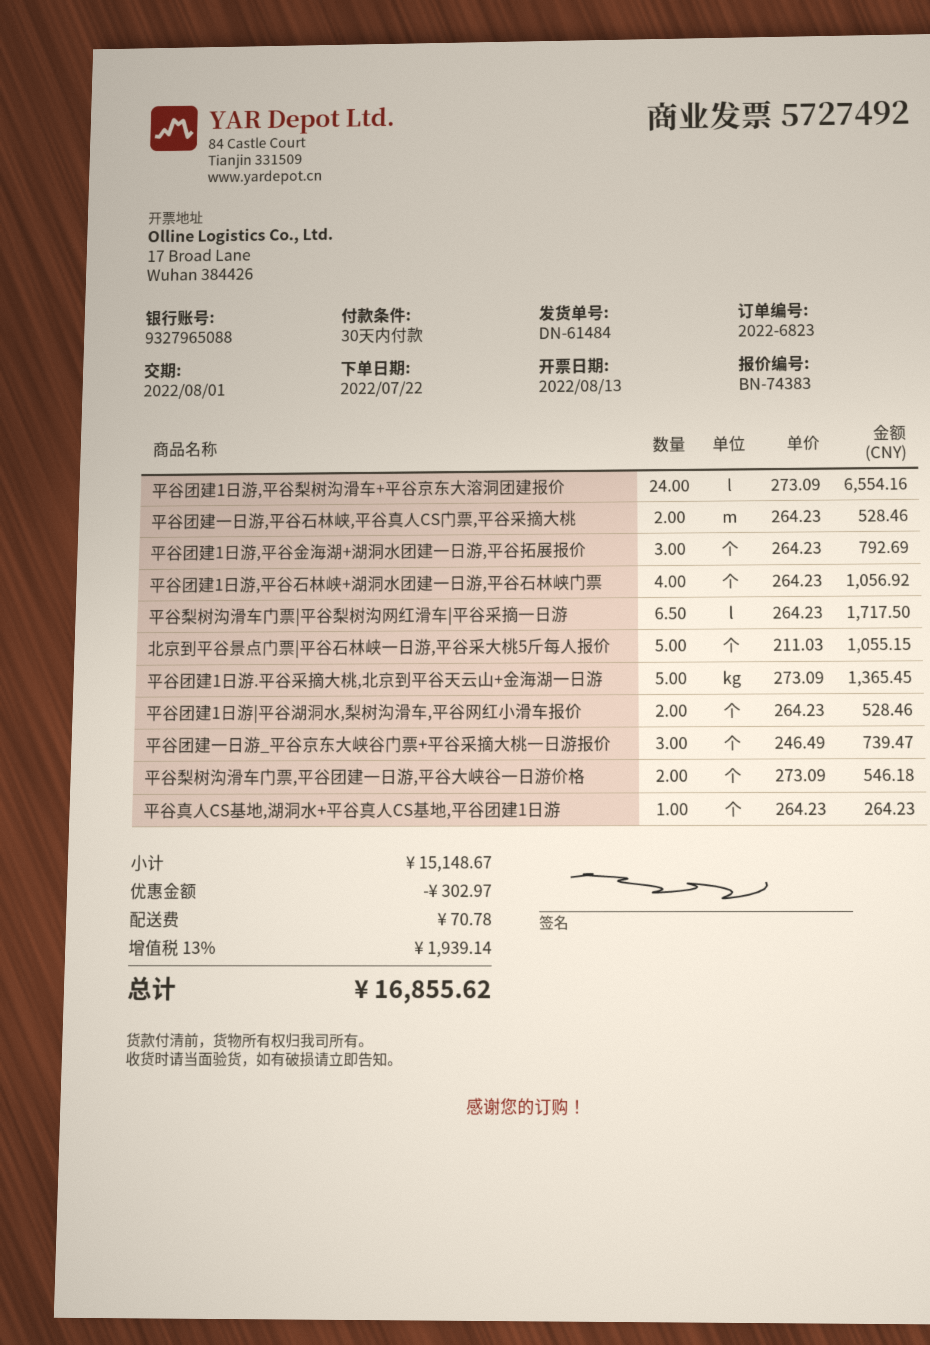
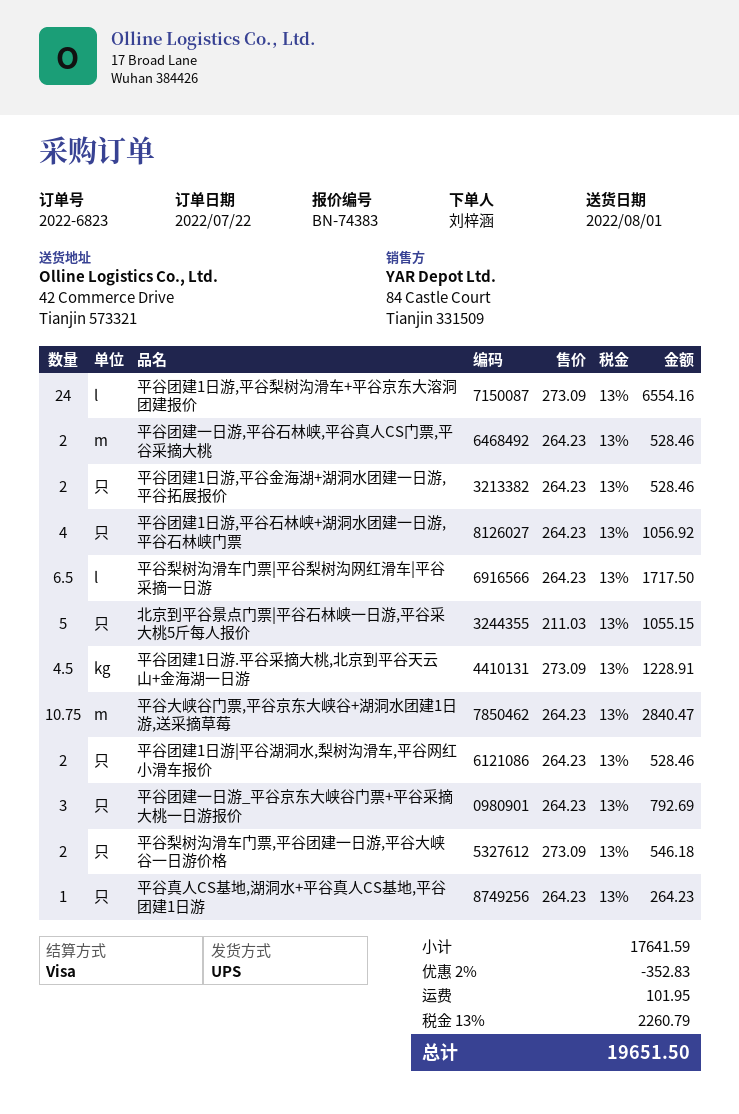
平谷团建1日游,平谷金海湖+湖洞水团建一日游,平谷拓展报价: 3 x 264.23 = 792.69 -> 2 x 264.23 = 528.46
平谷团建1日游.平谷采摘大桃,北京到平谷天云山+金海湖一日游: 5 x 273.09 = 1365.45 -> 4.5 x 273.09 = 1228.91
平谷团建一日游_平谷京东大峡谷门票+平谷采摘大桃一日游报价: 3 x 246.49 = 739.47 -> 3 x 264.23 = 792.69
平谷大峡谷门票,平谷京东大峡谷+湖洞水团建1日游,送采摘草莓: none -> 10.75 x 264.23 = 2840.47
subtotal: 15148.67 -> 17641.59
discount: 302.97 -> 352.83
shipping: 70.78 -> 101.95
tax: 13% = 1939.14 -> 13% = 2260.79
total: 16855.62 -> 19651.50

